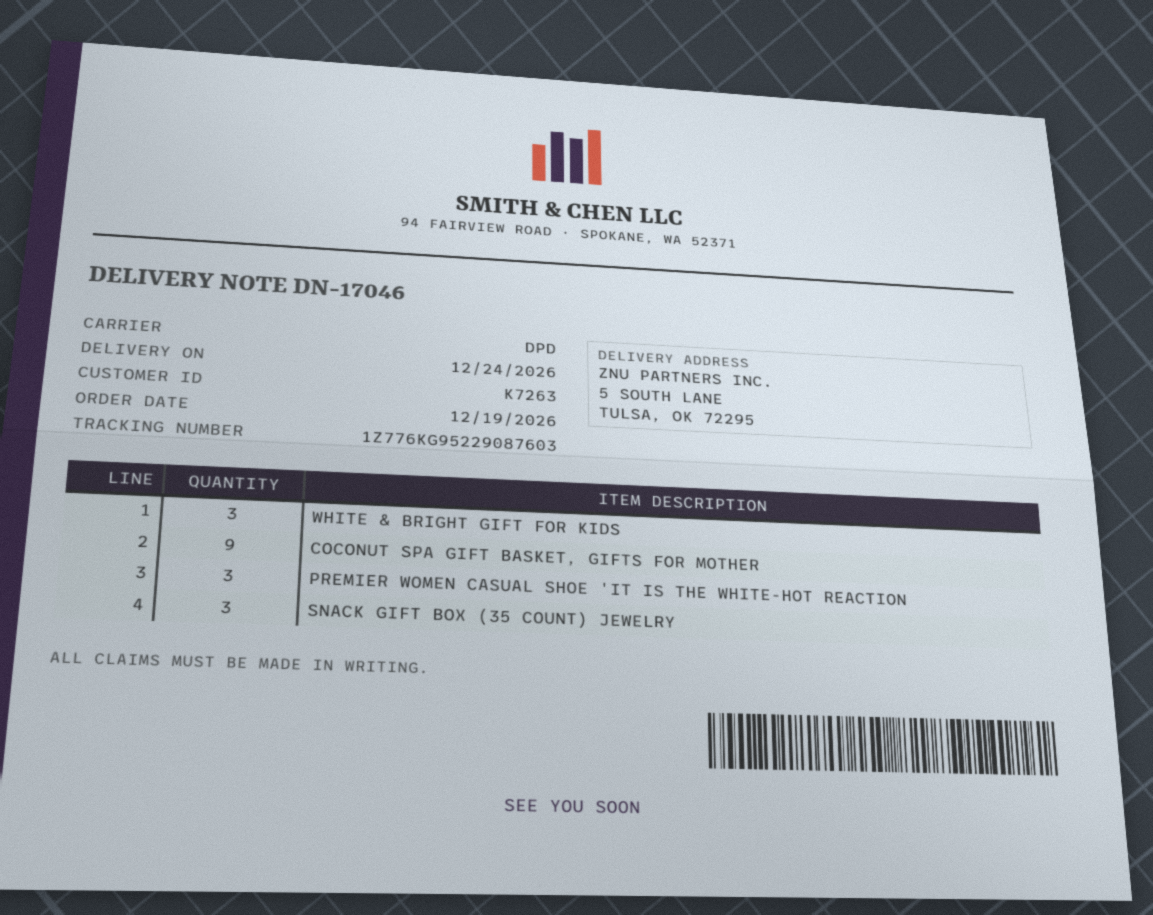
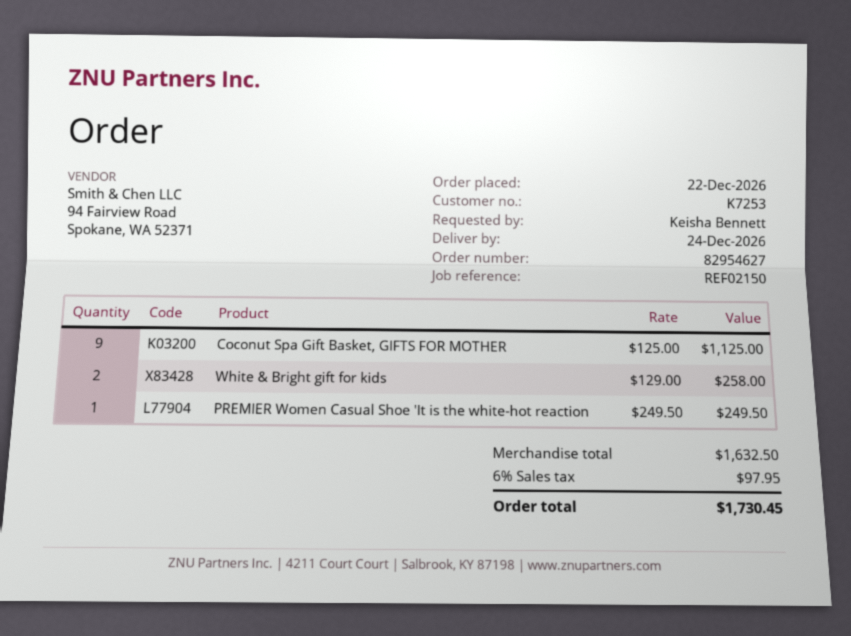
order date: 2026-12-19 -> 2026-12-22
customer number: K7263 -> K7253
WHITE & BRIGHT GIFT FOR KIDS: 3 -> 2
PREMIER WOMEN CASUAL SHOE 'IT IS THE WHITE-HOT REACTION: 3 -> 1
SNACK GIFT BOX (35 COUNT) JEWELRY: 3 -> none

